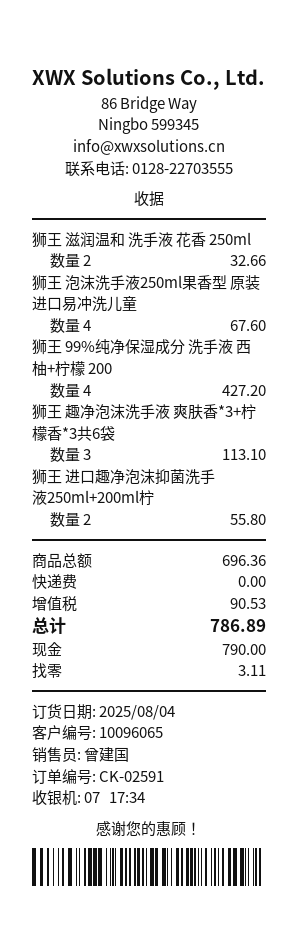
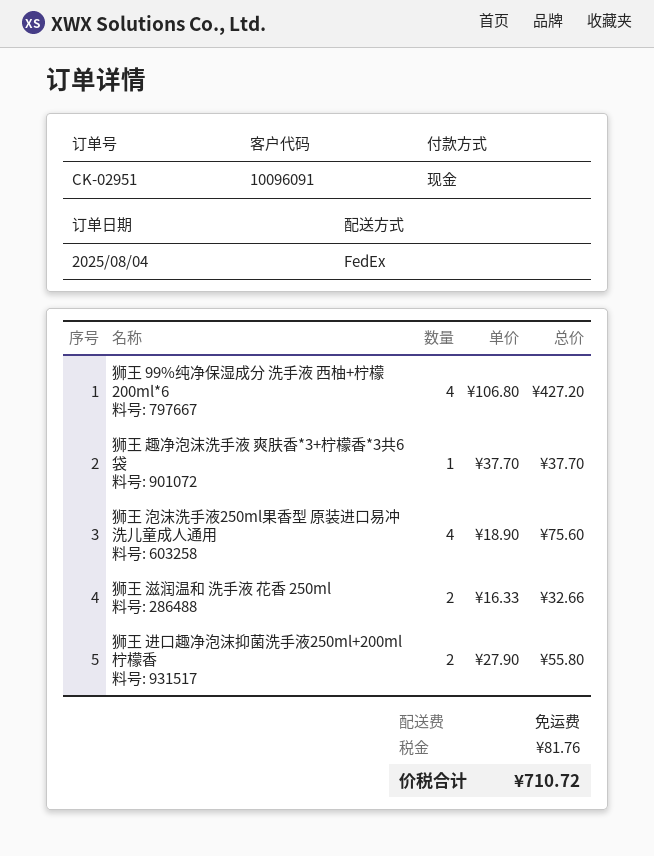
order number: CK-02591 -> CK-02951
customer number: 10096065 -> 10096091
狮王 泡沫洗手液250ml果香型 原装进口易冲洗儿童: 4 for 67.60 -> 4 for 75.60
狮王 趣净泡沫洗手液 爽肤香*3+柠檬香*3共6袋: 3 for 113.10 -> 1 for 37.70
tax: 90.53 -> 81.76
total: 786.89 -> 710.72

